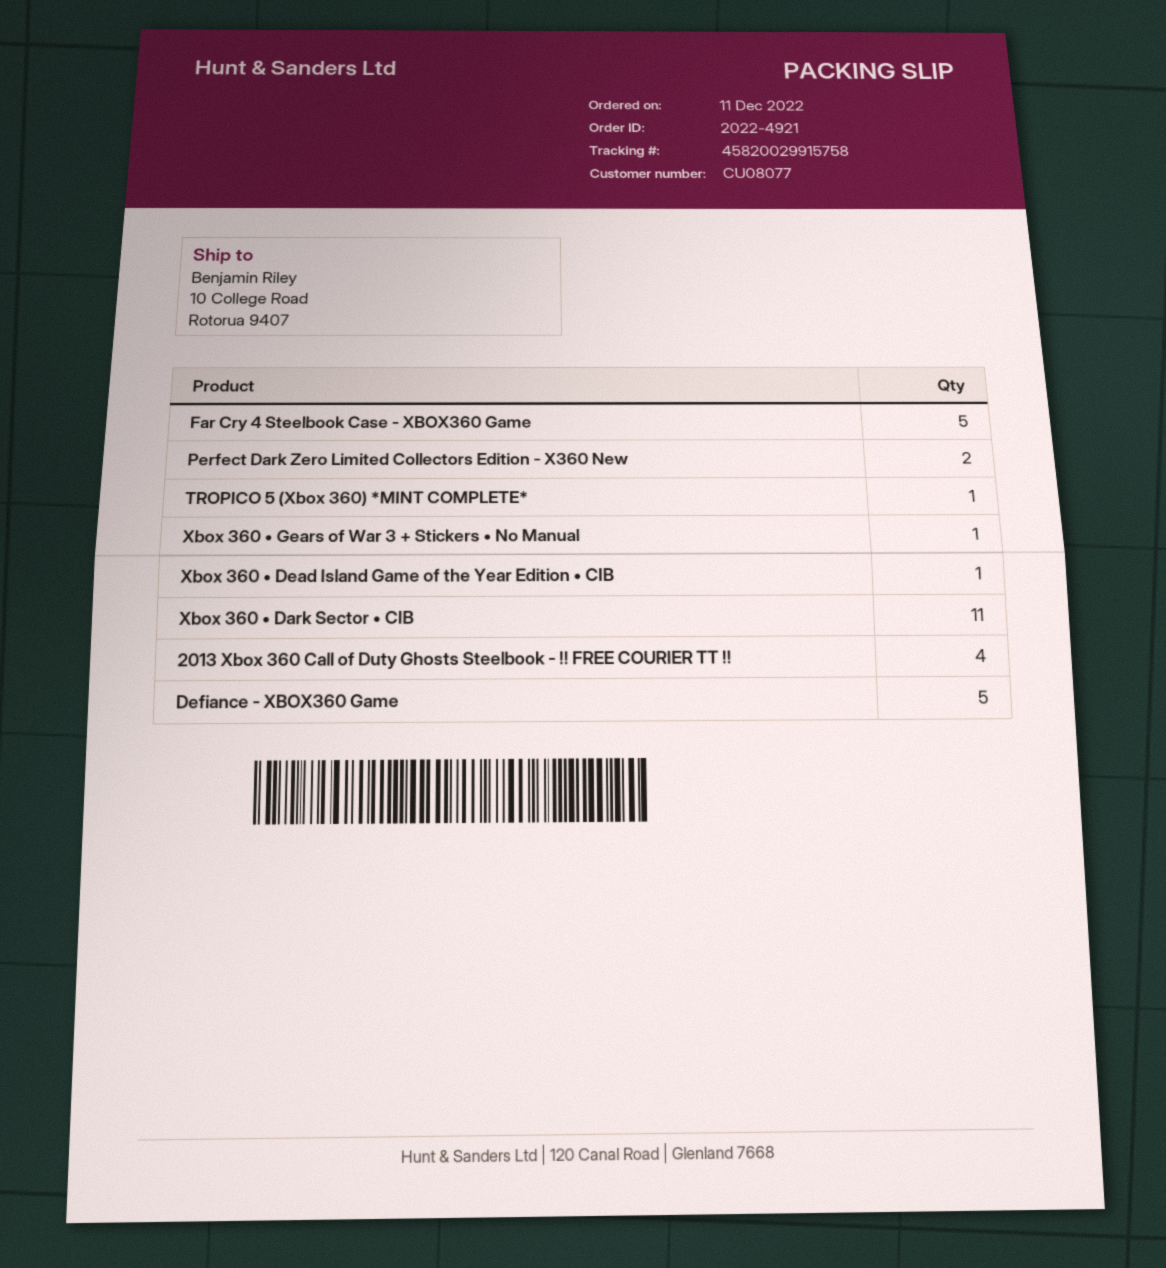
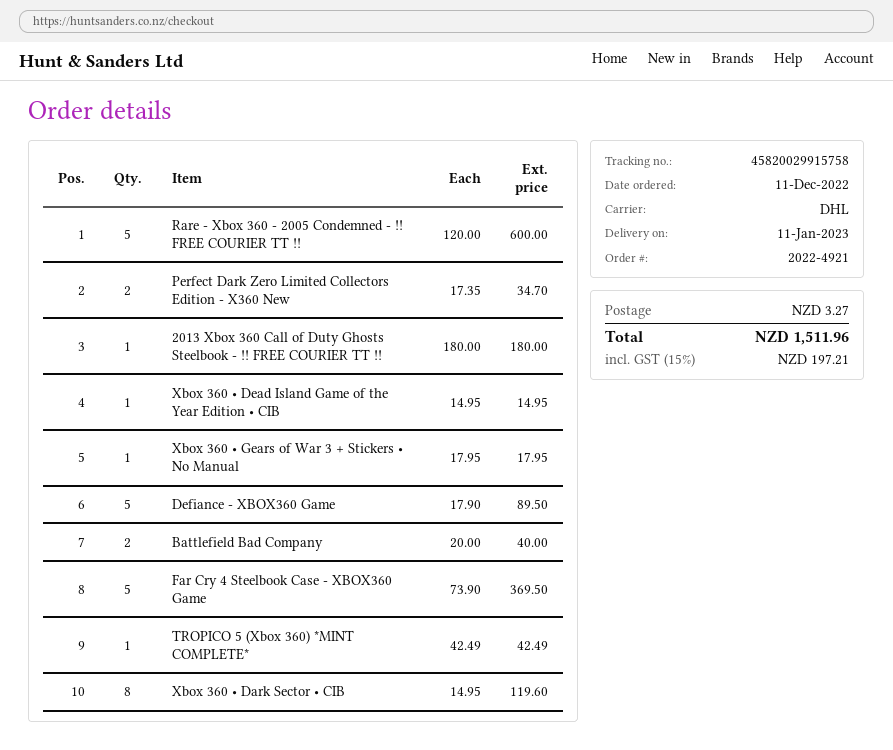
Xbox 360 • Dark Sector • CIB: 11 -> 8
2013 Xbox 360 Call of Duty Ghosts Steelbook - !! FREE COURIER TT !!: 4 -> 1
Rare - Xbox 360 - 2005 Condemned - !! FREE COURIER TT !!: none -> 5
Battlefield Bad Company: none -> 2

